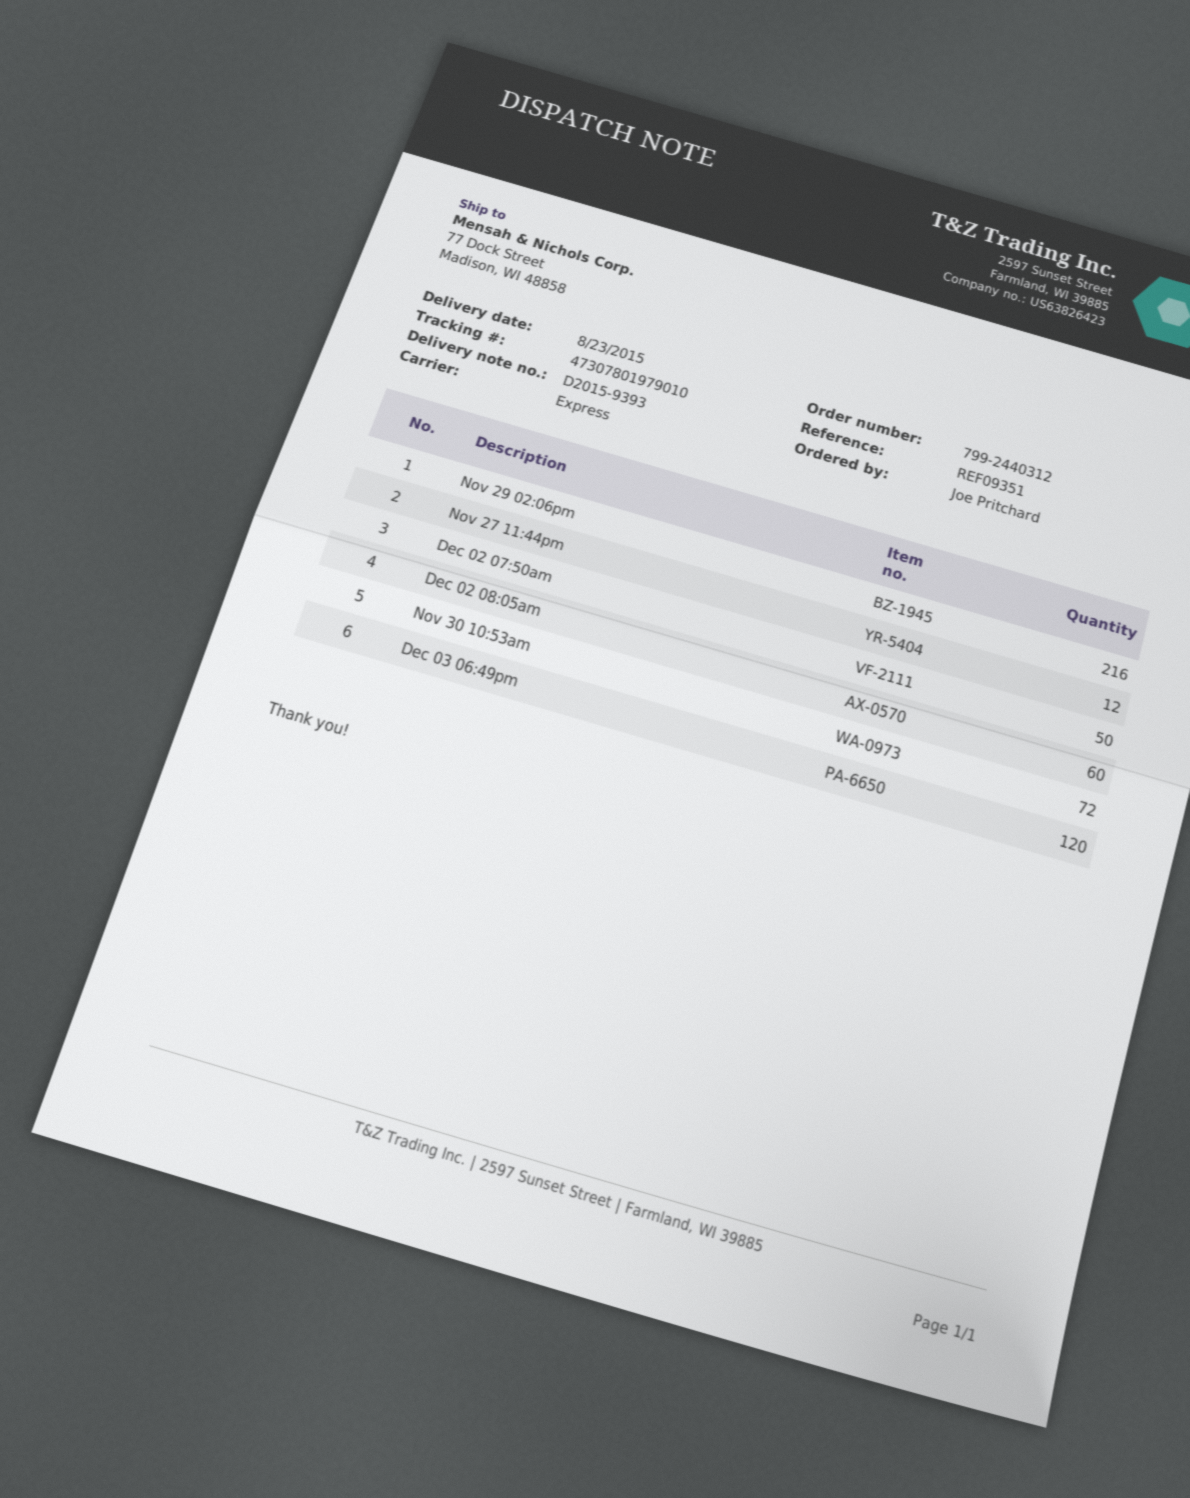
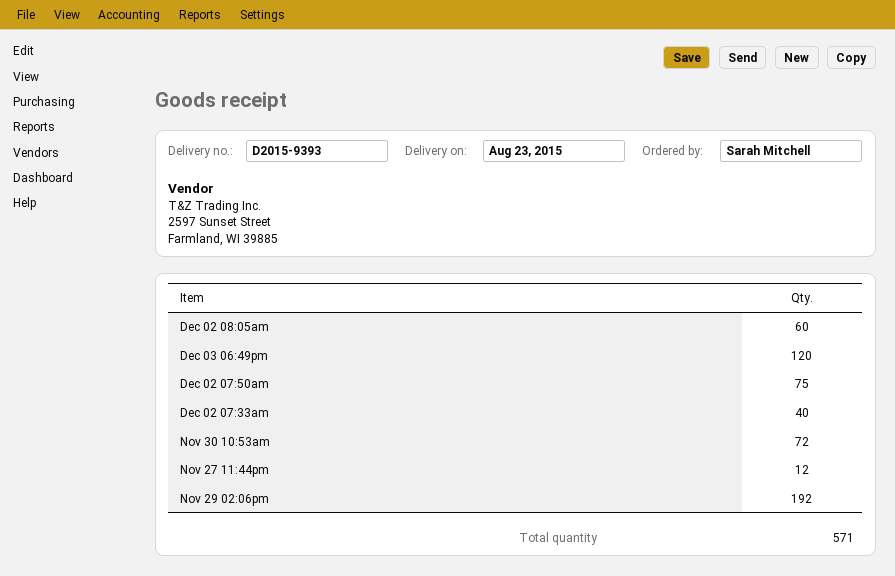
ordered by: Joe Pritchard -> Sarah Mitchell
Nov 29 02:06pm: 216 -> 192
Dec 02 07:50am: 50 -> 75
Dec 02 07:33am: none -> 40

